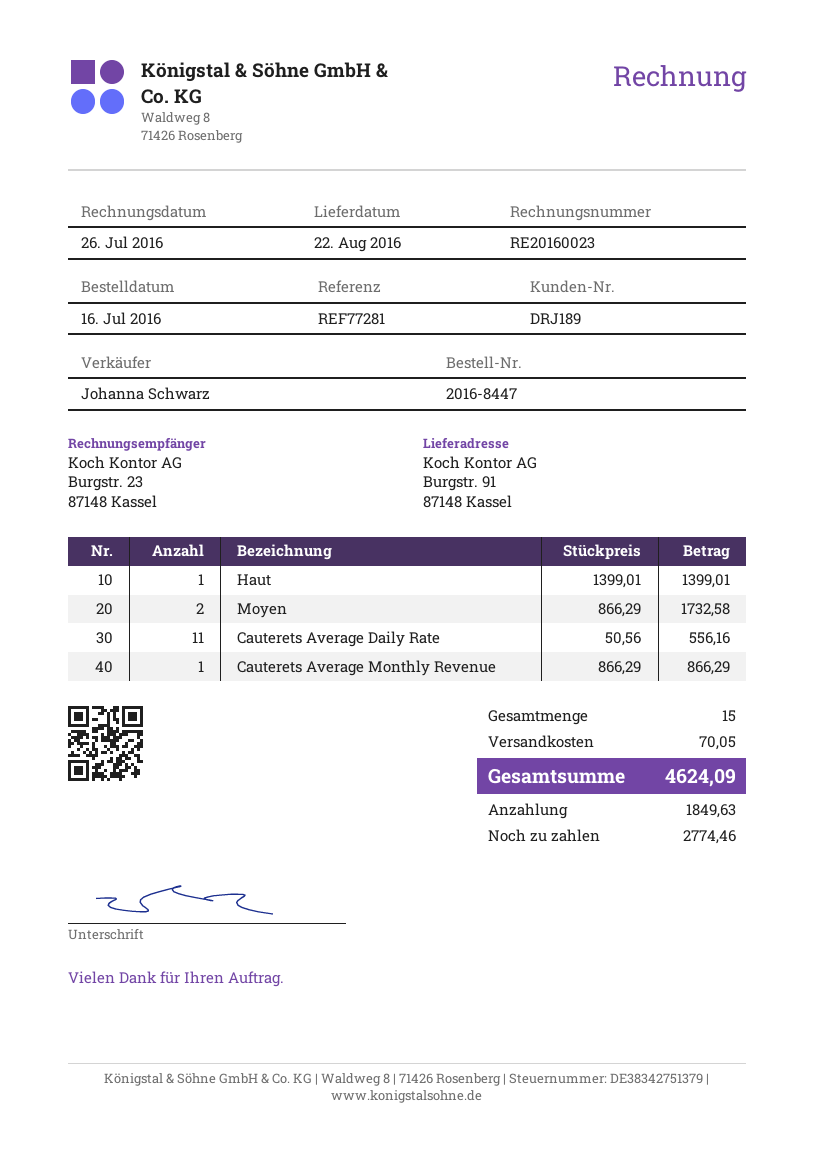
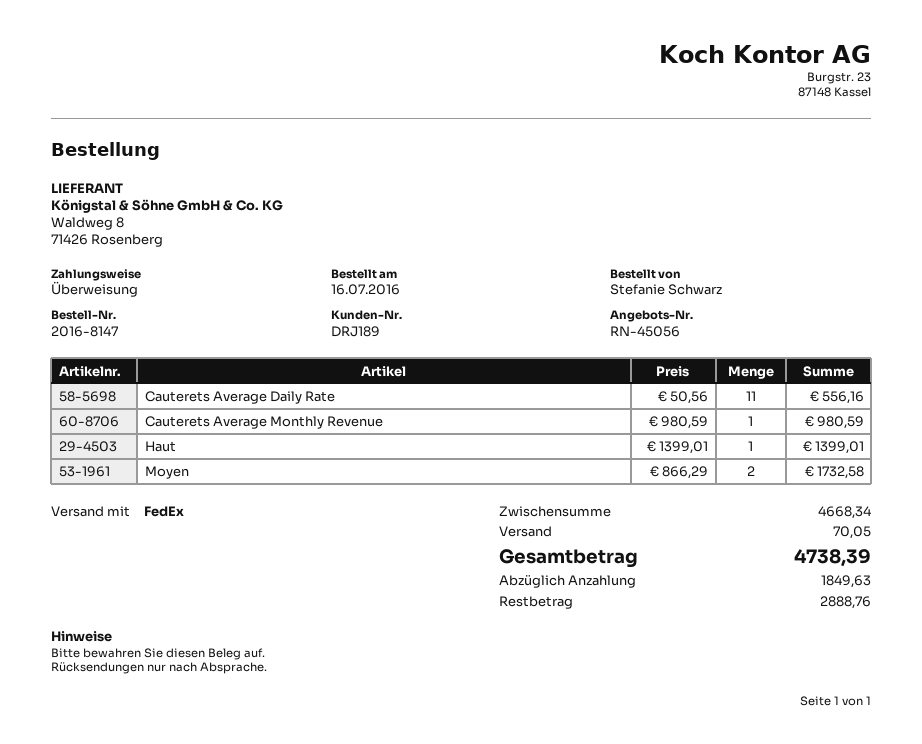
order number: 2016-8447 -> 2016-8147
Cauterets Average Monthly Revenue: 1 x 866.29 = 866.29 -> 1 x 980.59 = 980.59
total: 4624.09 -> 4738.39
balance: 2774.46 -> 2888.76

